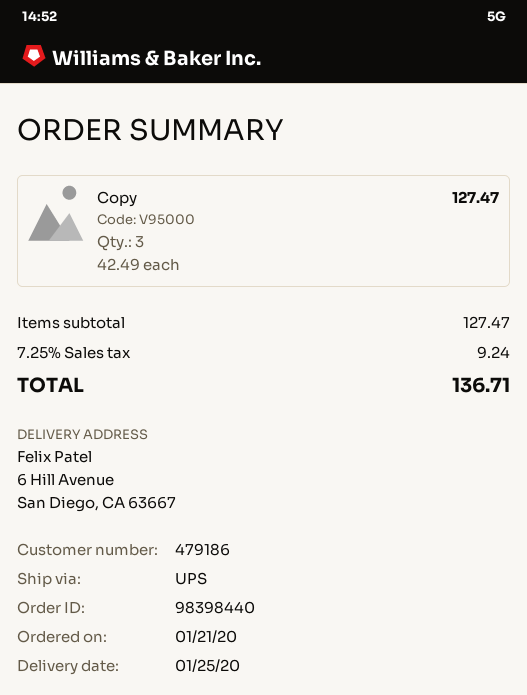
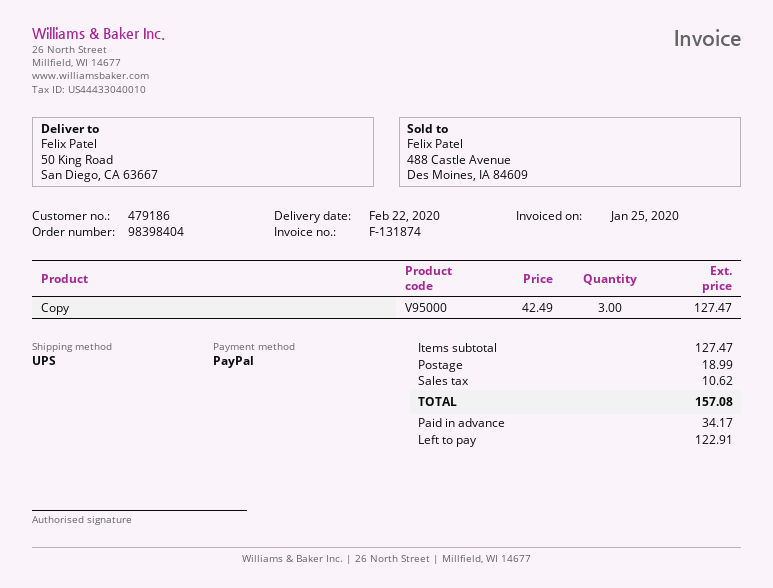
order number: 98398440 -> 98398404
delivery date: 2020-01-25 -> 2020-02-22
ship to: 6 Hill Avenue, San Diego, CA 63667 -> 50 King Road, San Diego, CA 63667
shipping: none -> 18.99
tax: 9.24 -> 10.62
total: 136.71 -> 157.08

